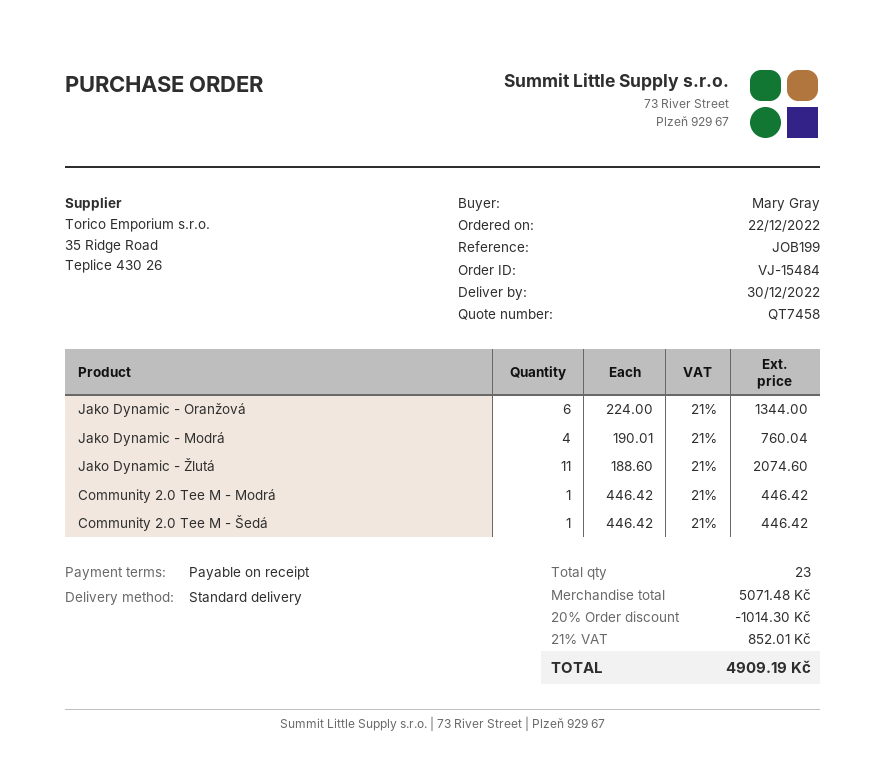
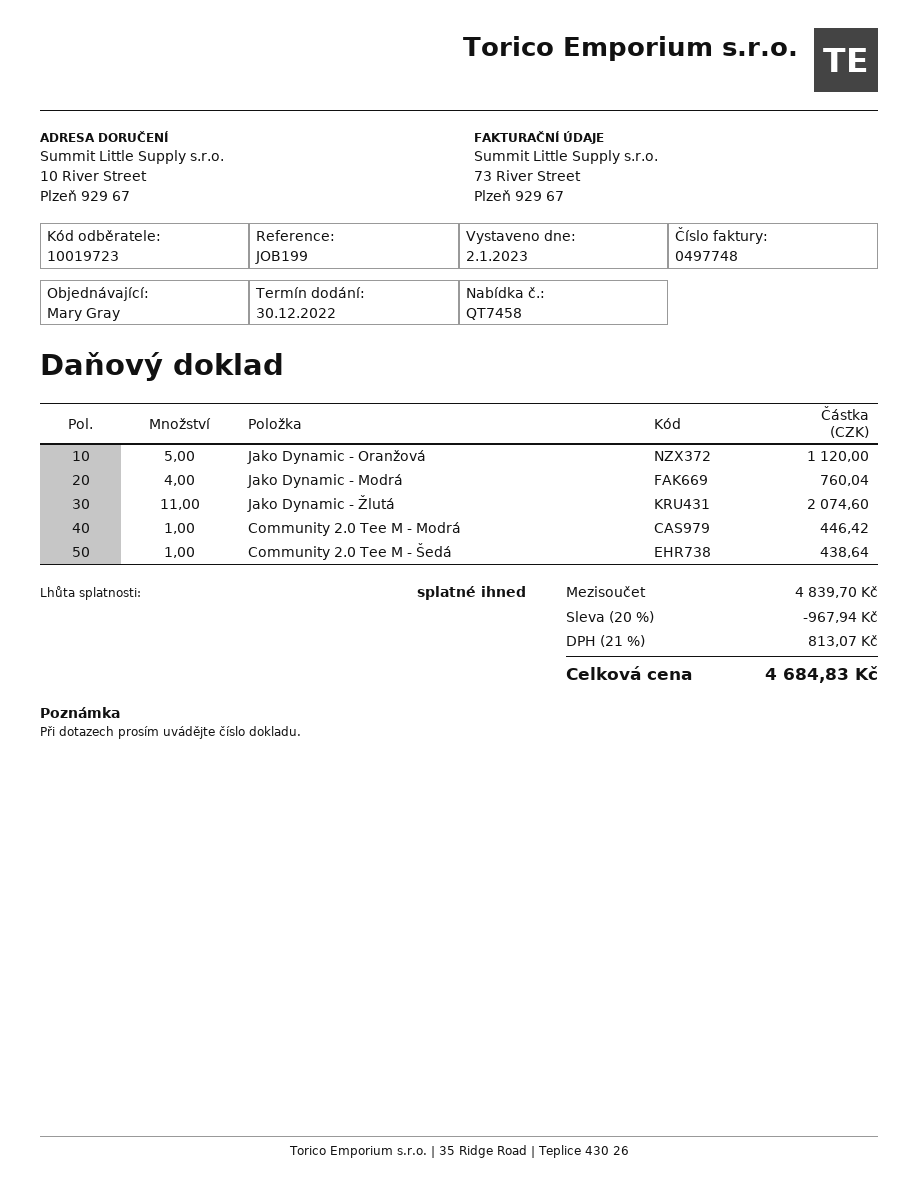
Jako Dynamic - Oranžová: 6 for 1344.00 -> 5 for 1120.00
Community 2.0 Tee M - Šedá: 1 for 446.42 -> 1 for 438.64
subtotal: 5071.48 -> 4839.70
discount: 20% = 1014.30 -> 20% = 967.94
tax: 21% = 852.01 -> 21% = 813.07
total: 4909.19 -> 4684.83

